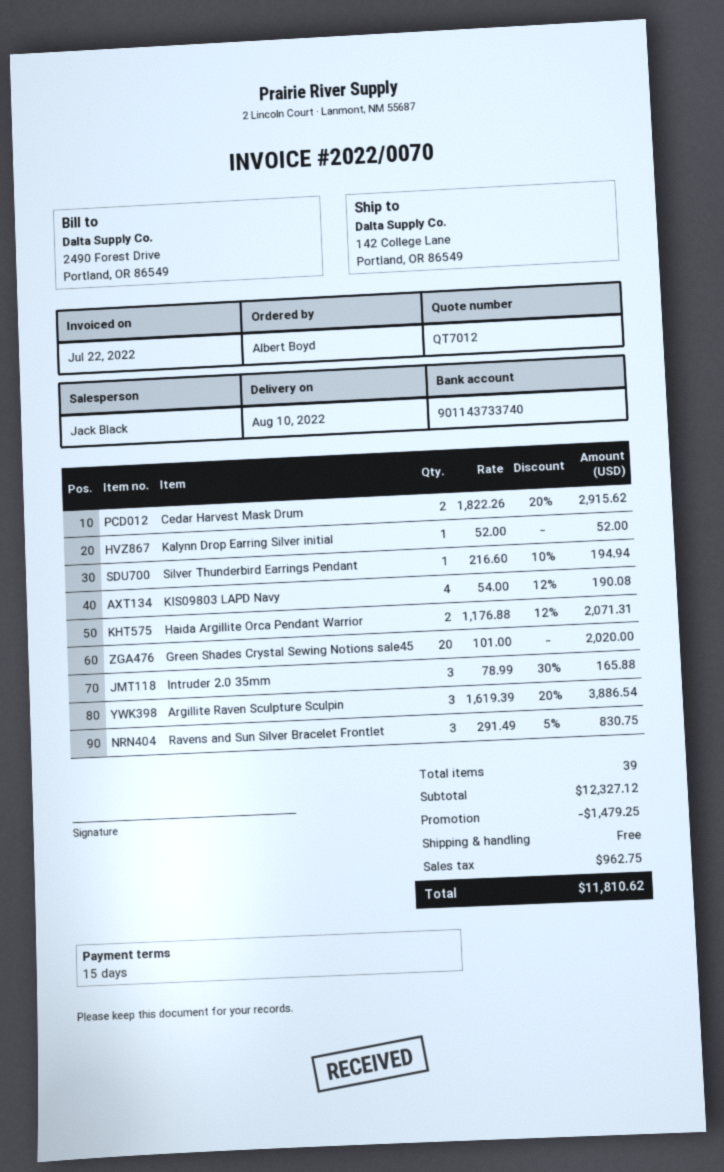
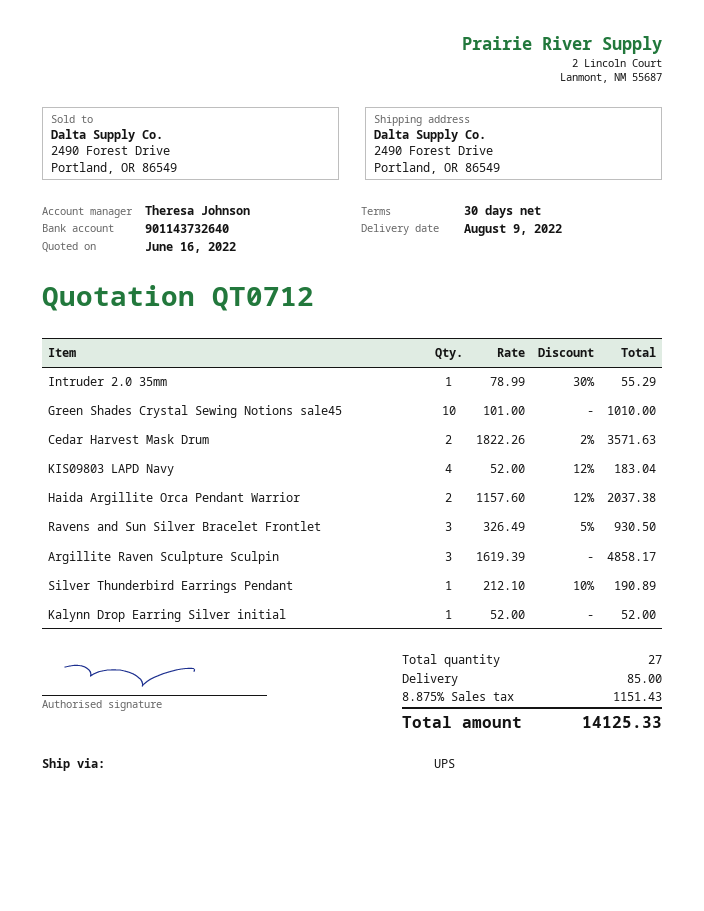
quote number: QT7012 -> QT0712
delivery date: 2022-08-10 -> 2022-08-09
payment terms: 15 days -> 30 days
sales rep: Jack Black -> Theresa Johnson
bank account: 901143733740 -> 901143732640
ship to: 142 College Lane, Portland, OR 86549 -> 2490 Forest Drive, Portland, OR 86549
Cedar Harvest Mask Drum: 2 x 1822.26 - 20% = 2915.62 -> 2 x 1822.26 - 2% = 3571.63
Silver Thunderbird Earrings Pendant: 1 x 216.60 - 10% = 194.94 -> 1 x 212.10 - 10% = 190.89
KIS09803 LAPD Navy: 4 x 54.00 - 12% = 190.08 -> 4 x 52.00 - 12% = 183.04
Haida Argillite Orca Pendant Warrior: 2 x 1176.88 - 12% = 2071.31 -> 2 x 1157.60 - 12% = 2037.38
Green Shades Crystal Sewing Notions sale45: 20 x 101.00 = 2020.00 -> 10 x 101.00 = 1010.00
Intruder 2.0 35mm: 3 x 78.99 - 30% = 165.88 -> 1 x 78.99 - 30% = 55.29
Argillite Raven Sculpture Sculpin: 3 x 1619.39 - 20% = 3886.54 -> 3 x 1619.39 = 4858.17
Ravens and Sun Silver Bracelet Frontlet: 3 x 291.49 - 5% = 830.75 -> 3 x 326.49 - 5% = 930.50
total quantity: 39 -> 27
discount: 1479.25 -> none
shipping: 0.00 -> 85.00
tax: 962.75 -> 1151.43
total: 11810.62 -> 14125.33

